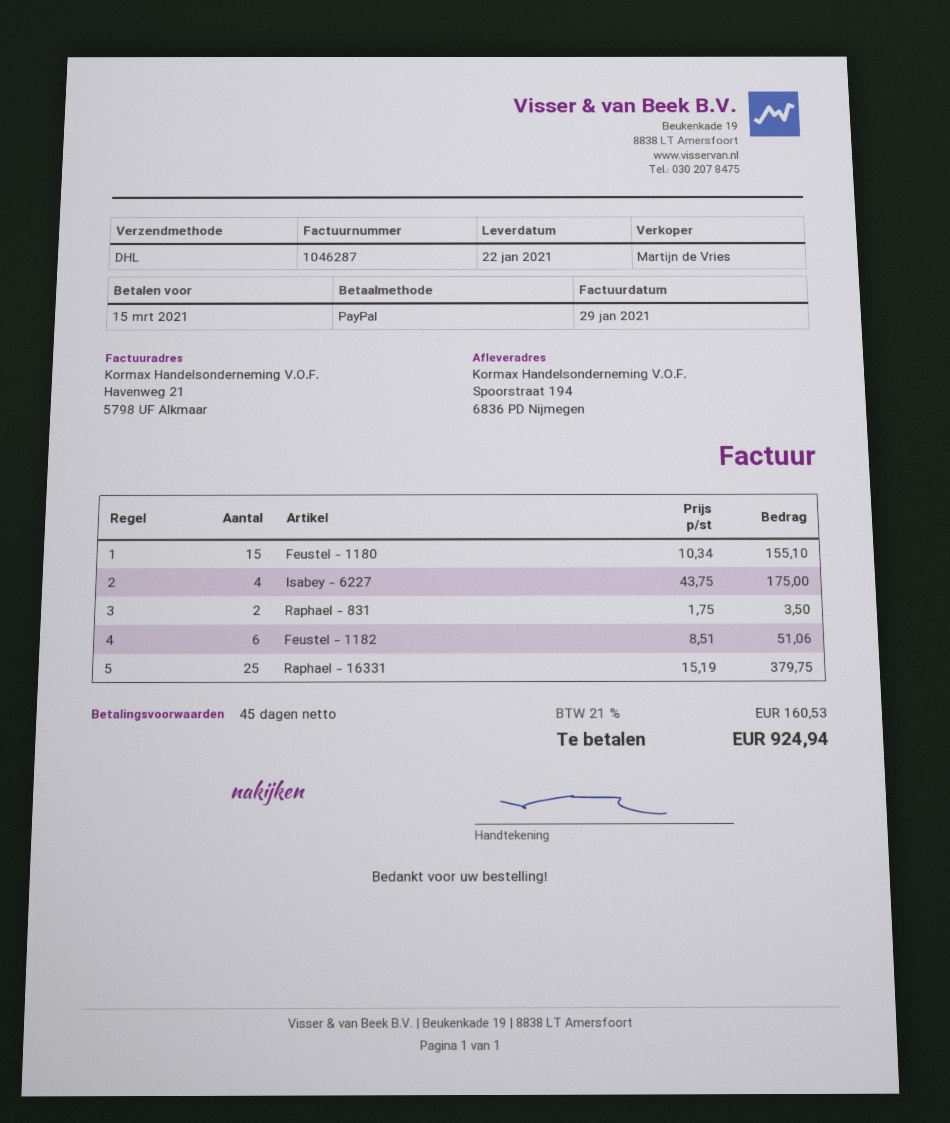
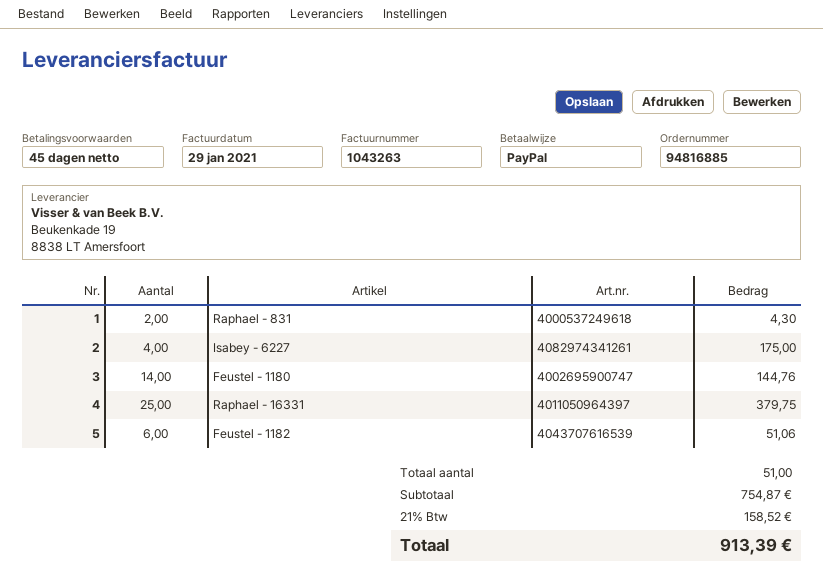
invoice number: 1046287 -> 1043263
Feustel - 1180: 15 for 155.10 -> 14 for 144.76
Raphael - 831: 2 for 3.50 -> 2 for 4.30
tax: 21% = 160.53 -> 21% = 158.52
total: 924.94 -> 913.39

